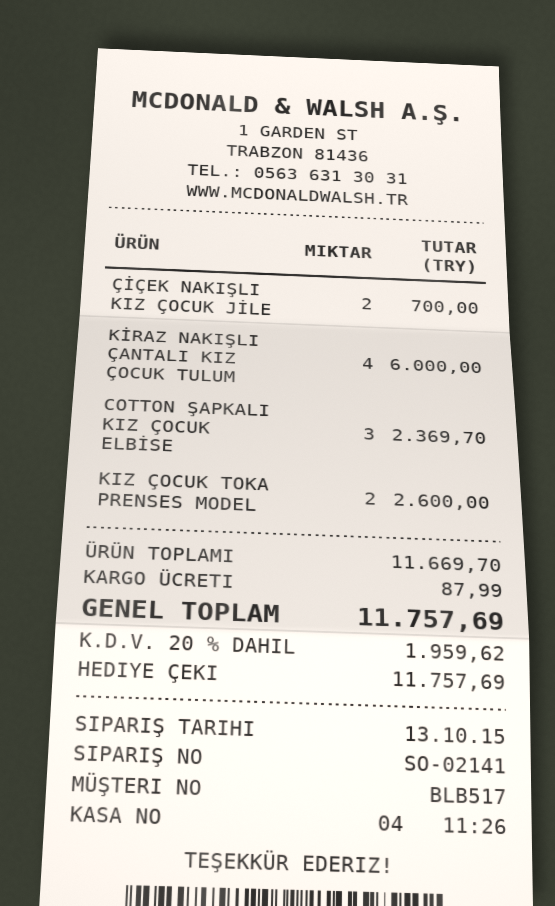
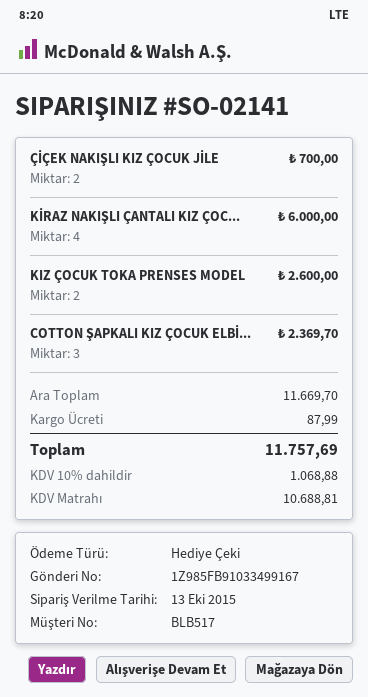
tax: 20% = 1959.62 -> 10% = 1068.88

